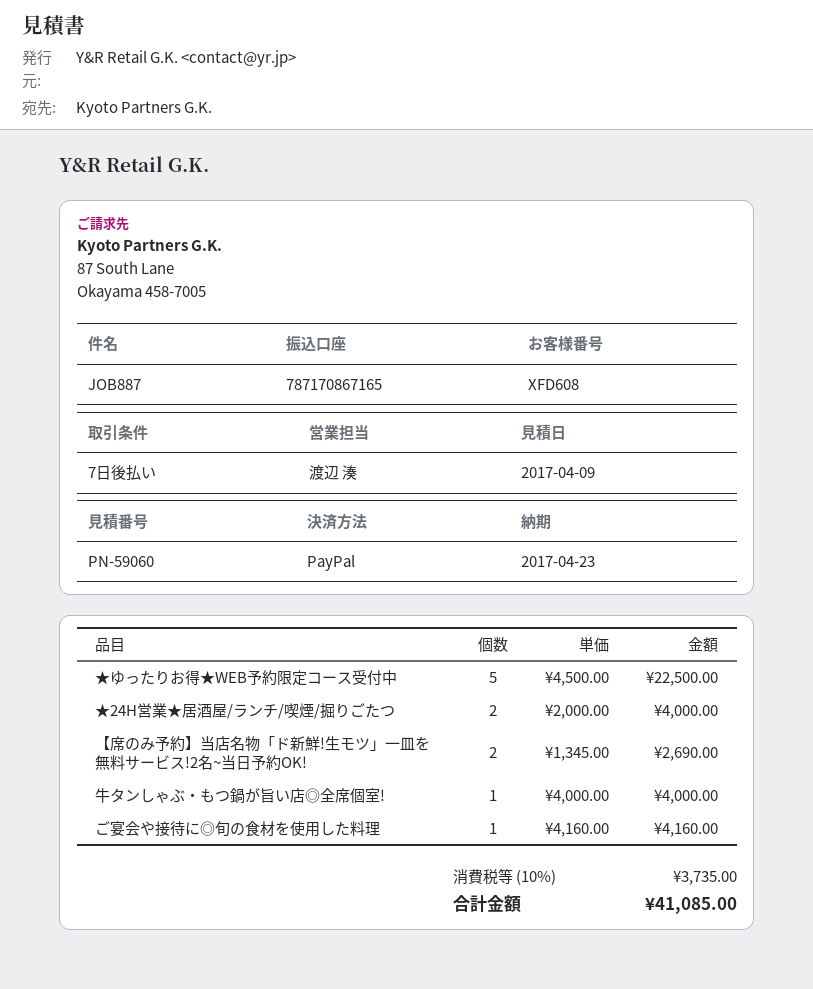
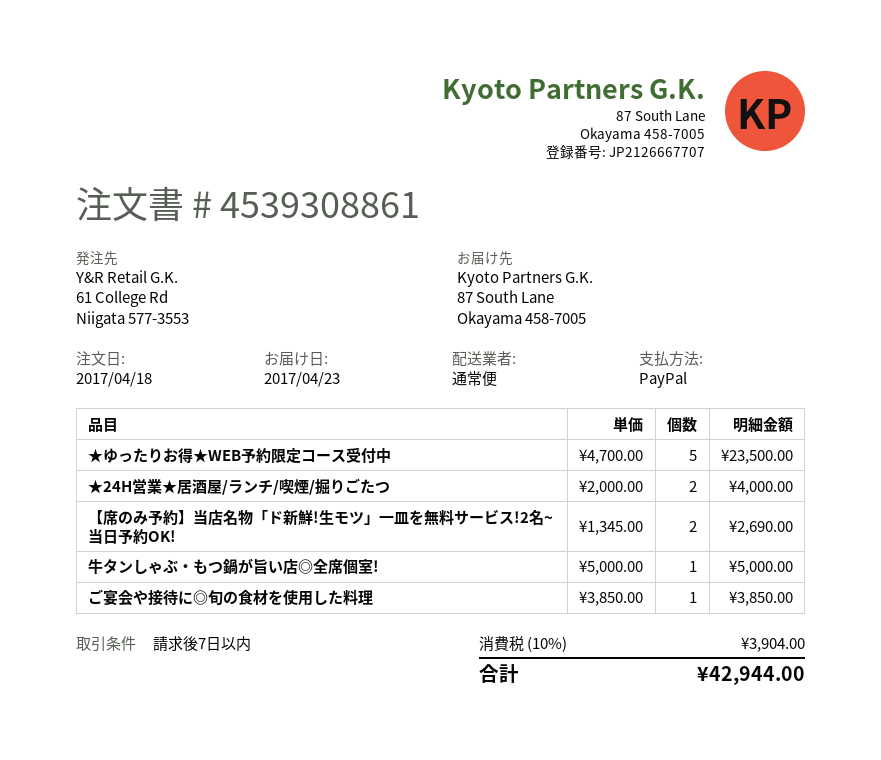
★ゆったりお得★WEB予約限定コース受付中: 5 x 4500.00 = 22500.00 -> 5 x 4700.00 = 23500.00
牛タンしゃぶ・もつ鍋が旨い店◎全席個室!: 1 x 4000.00 = 4000.00 -> 1 x 5000.00 = 5000.00
ご宴会や接待に◎旬の食材を使用した料理: 1 x 4160.00 = 4160.00 -> 1 x 3850.00 = 3850.00
tax: 10% = 3735.00 -> 10% = 3904.00
total: 41085.00 -> 42944.00

